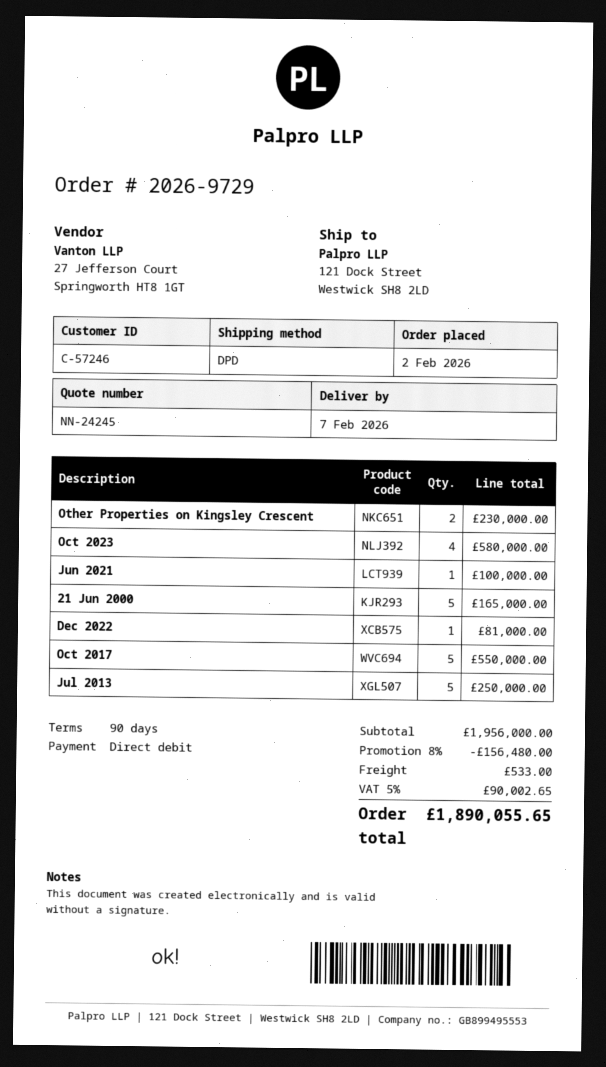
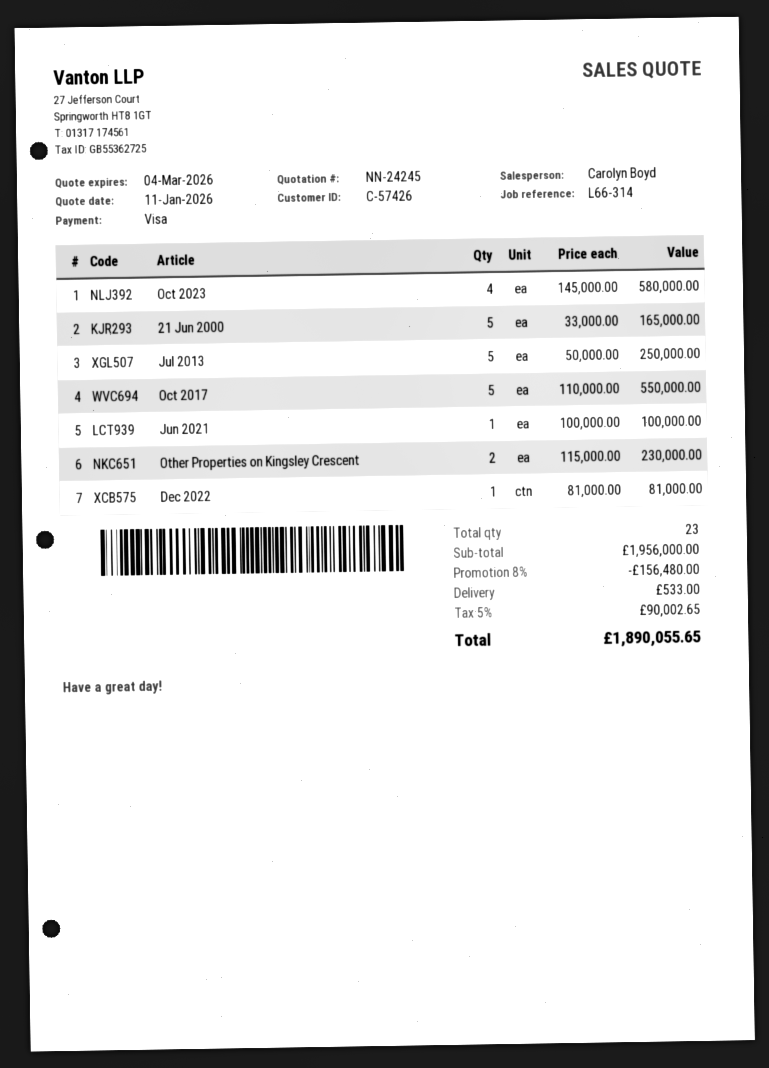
customer number: C-57246 -> C-57426
payment method: direct debit -> Visa

